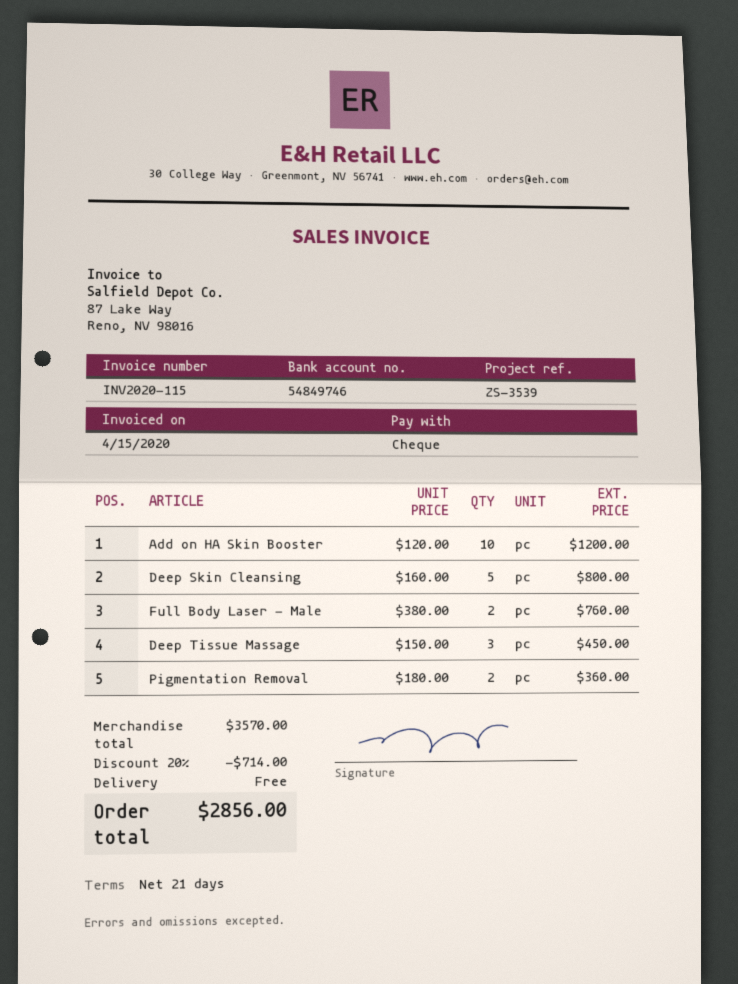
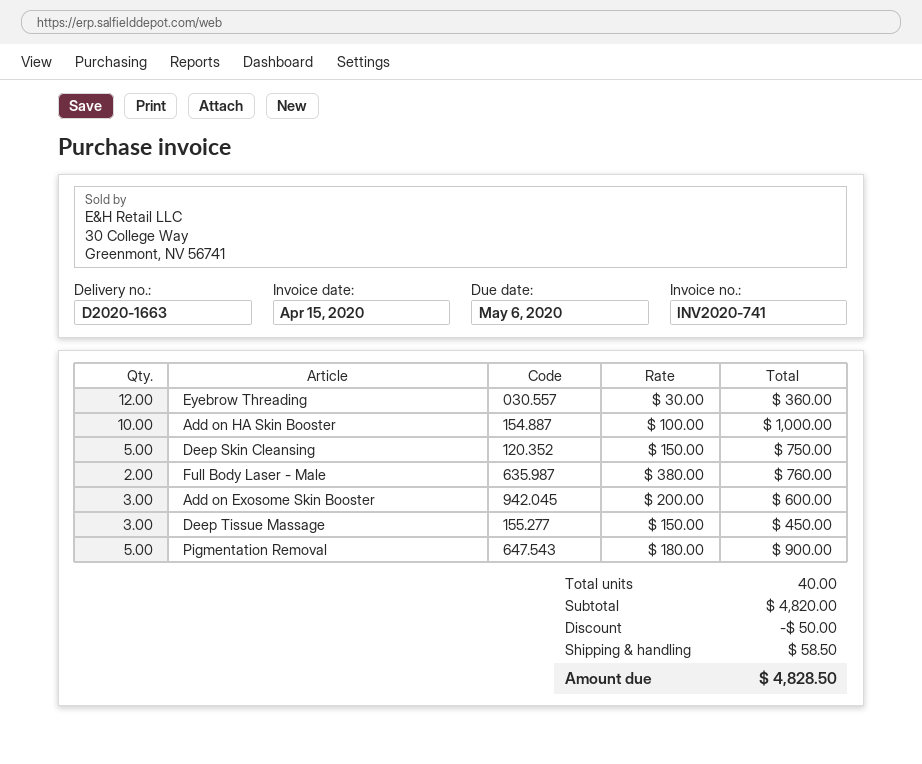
invoice number: INV2020-115 -> INV2020-741
Add on HA Skin Booster: 10 x 120.00 = 1200.00 -> 10 x 100.00 = 1000.00
Deep Skin Cleansing: 5 x 160.00 = 800.00 -> 5 x 150.00 = 750.00
Pigmentation Removal: 2 x 180.00 = 360.00 -> 5 x 180.00 = 900.00
Eyebrow Threading: none -> 12 x 30.00 = 360.00
Add on Exosome Skin Booster: none -> 3 x 200.00 = 600.00
subtotal: 3570.00 -> 4820.00
discount: 714.00 -> 50.00
shipping: 0.00 -> 58.50
total: 2856.00 -> 4828.50

